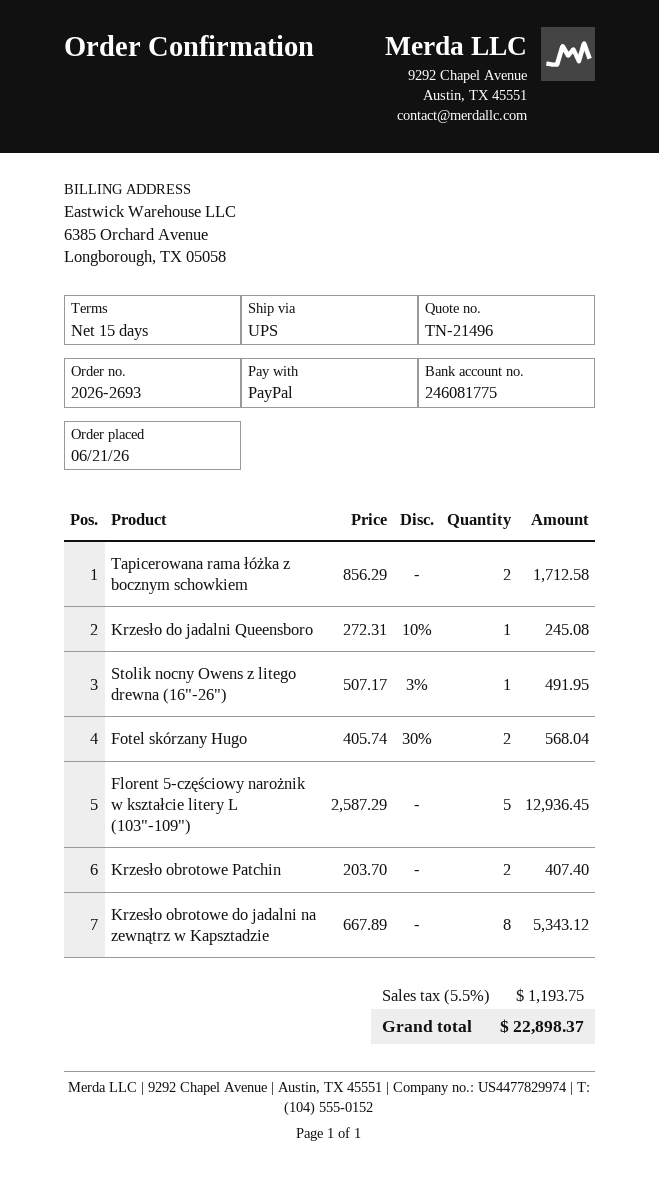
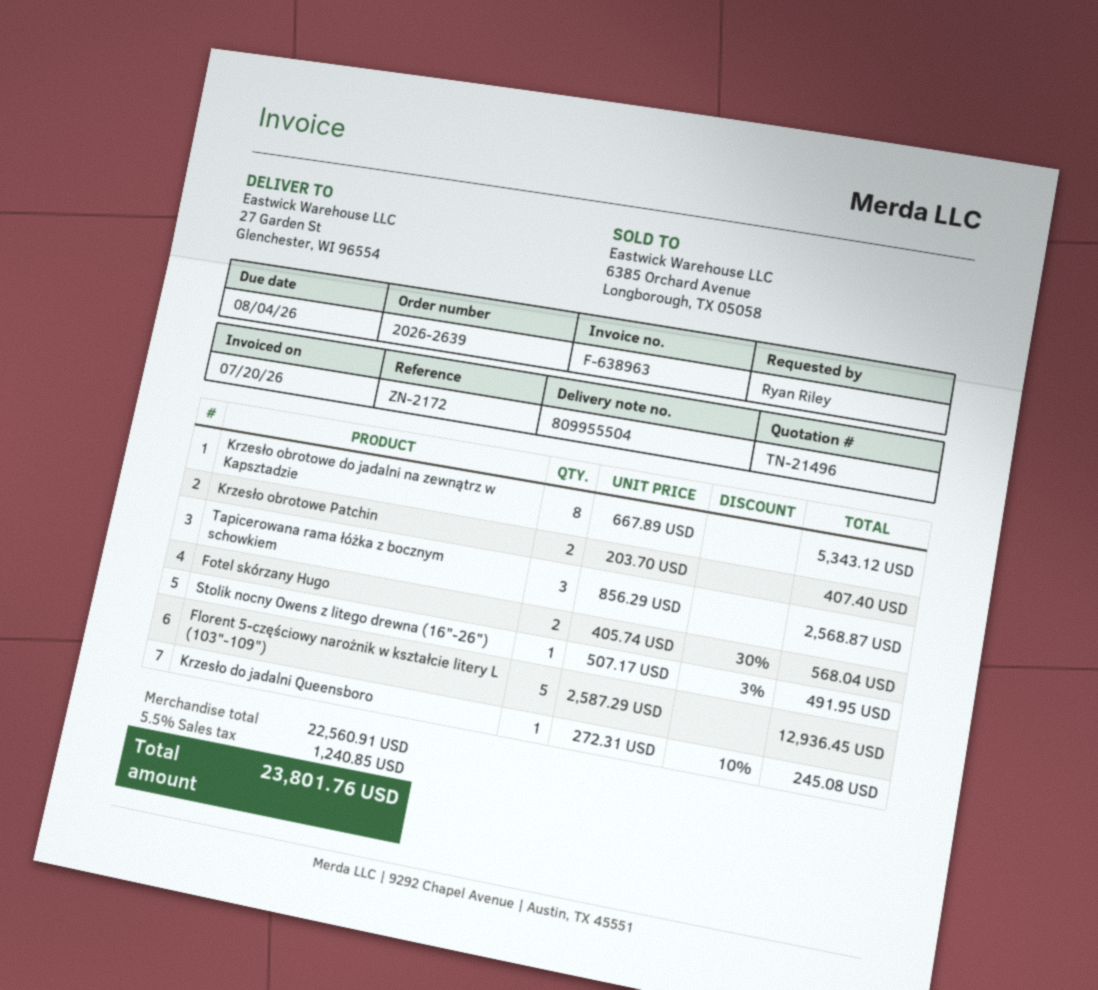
order number: 2026-2693 -> 2026-2639
Tapicerowana rama łóżka z bocznym schowkiem: 2 x 856.29 = 1712.58 -> 3 x 856.29 = 2568.87
tax: 5.5% = 1193.75 -> 5.5% = 1240.85
total: 22898.37 -> 23801.76

